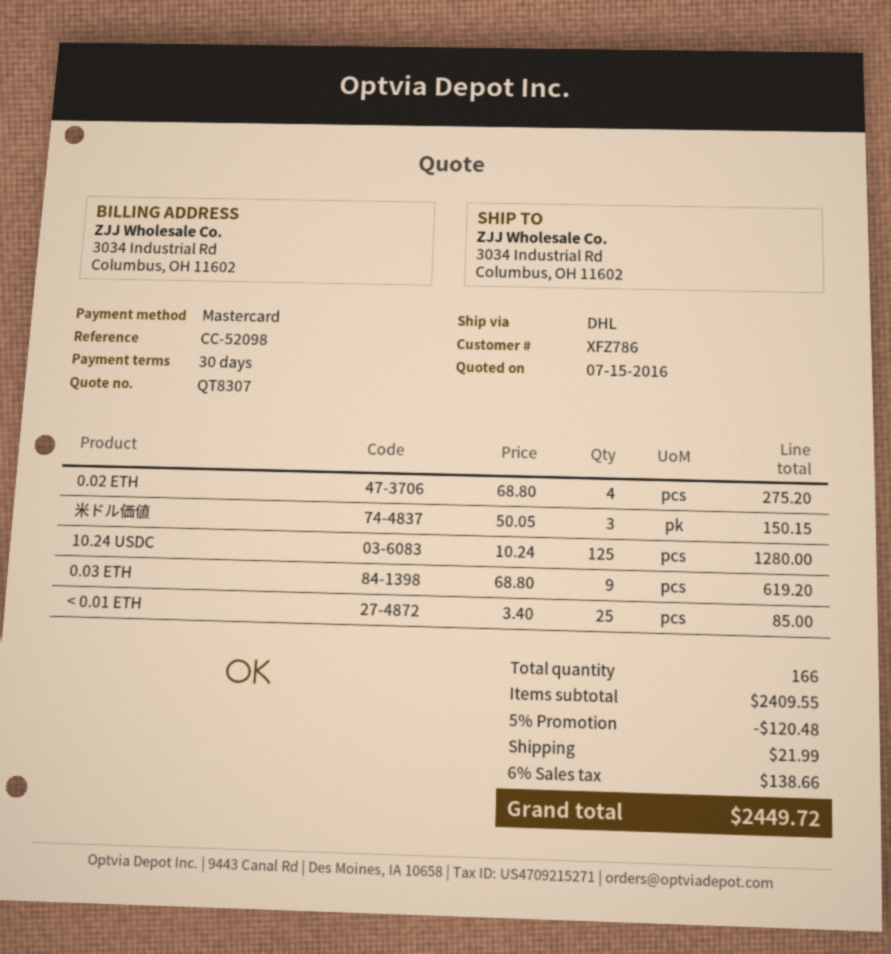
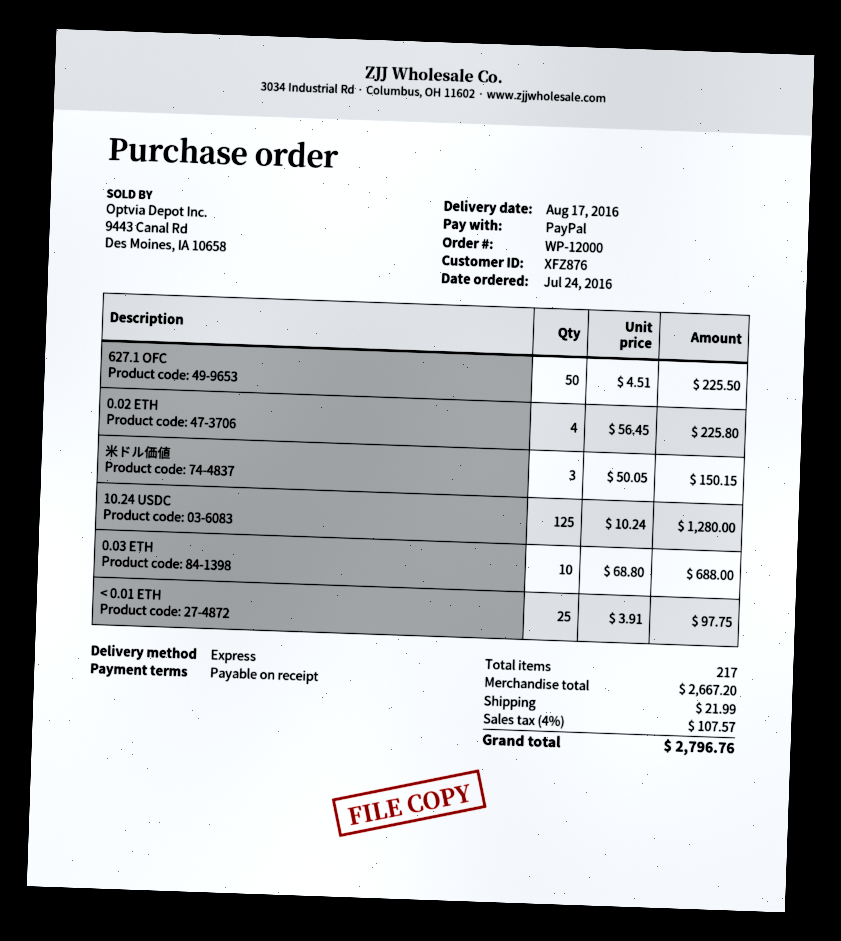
payment terms: 30 days -> on receipt
customer number: XFZ786 -> XFZ876
payment method: Mastercard -> PayPal
shipping method: DHL -> express
0.02 ETH: 4 x 68.80 = 275.20 -> 4 x 56.45 = 225.80
0.03 ETH: 9 x 68.80 = 619.20 -> 10 x 68.80 = 688.00
< 0.01 ETH: 25 x 3.40 = 85.00 -> 25 x 3.91 = 97.75
627.1 OFC: none -> 50 x 4.51 = 225.50
total quantity: 166 -> 217
subtotal: 2409.55 -> 2667.20
discount: 5% = 120.48 -> none
tax: 6% = 138.66 -> 4% = 107.57
total: 2449.72 -> 2796.76

